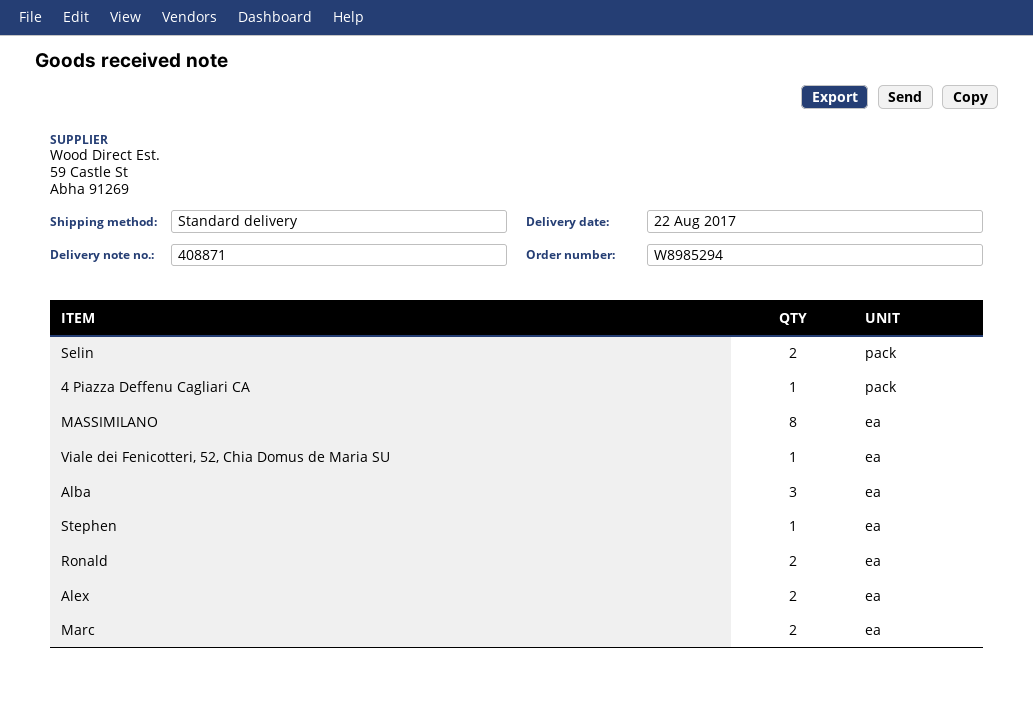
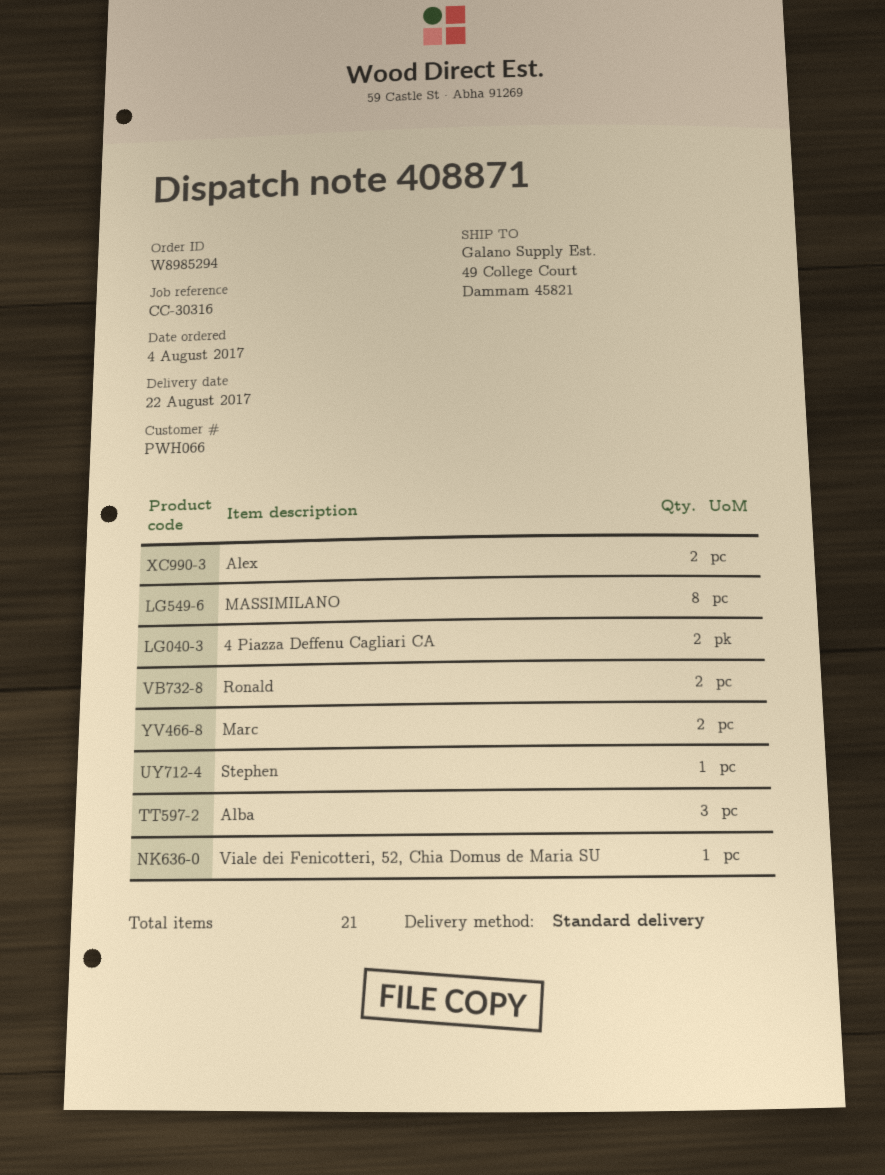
Selin: 2 -> none
4 Piazza Deffenu Cagliari CA: 1 -> 2

